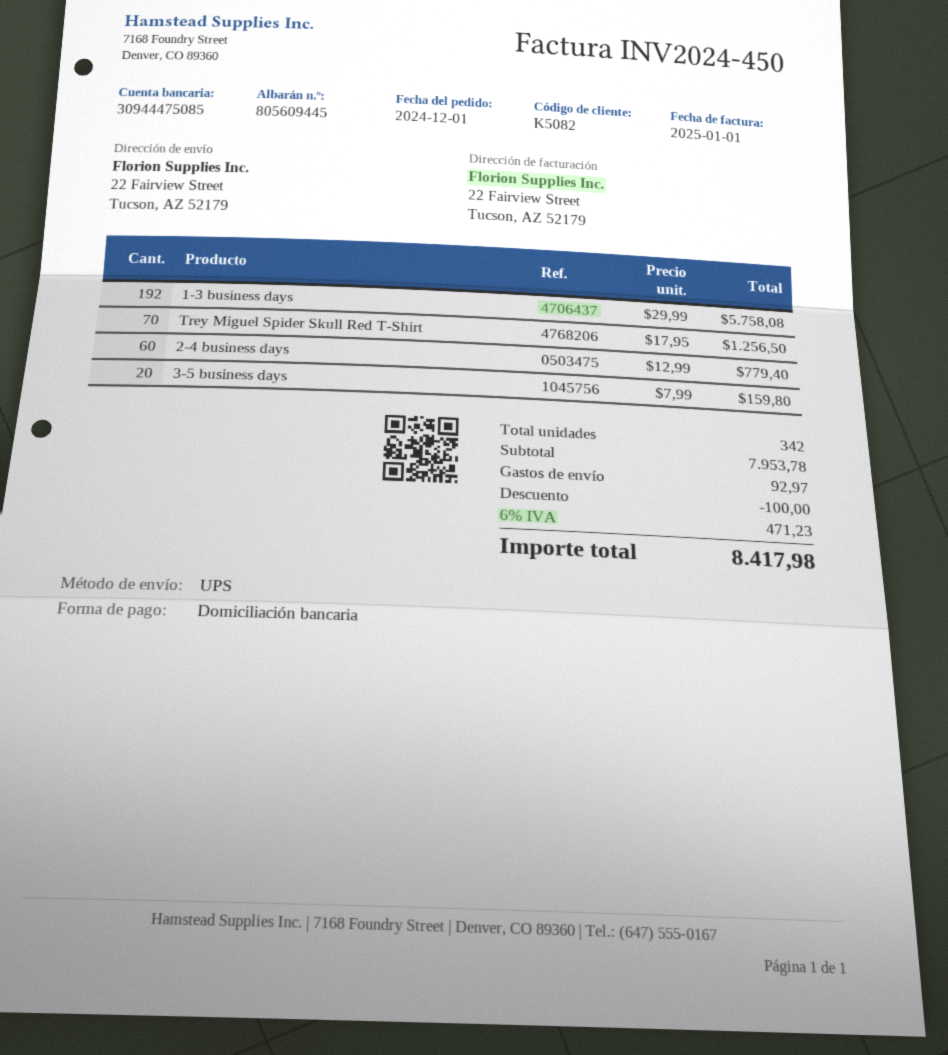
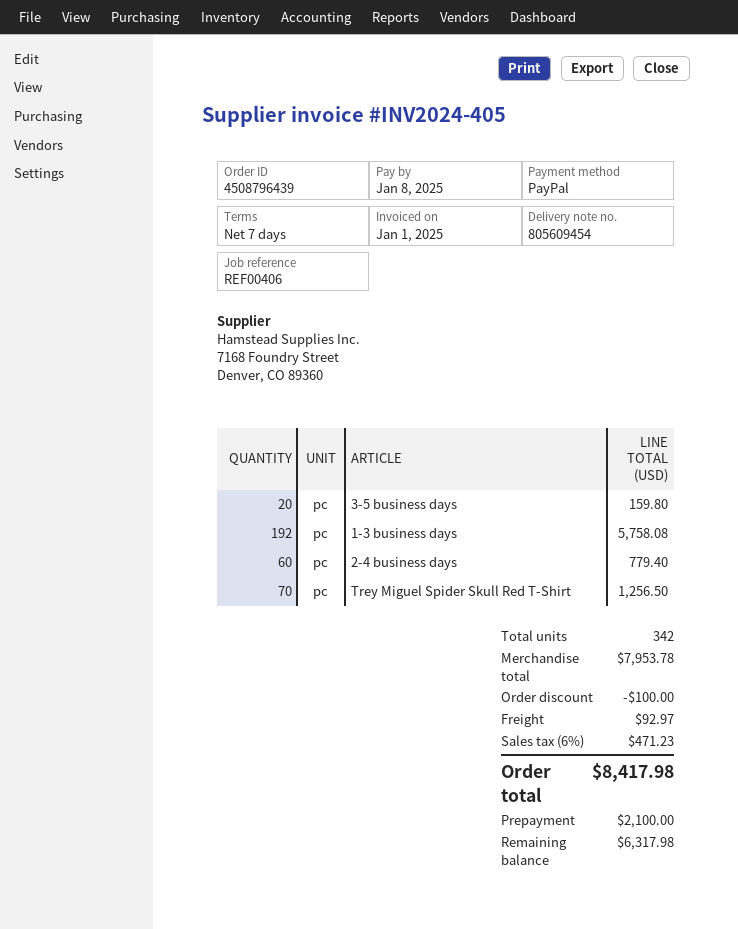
delivery note number: 805609445 -> 805609454
invoice number: INV2024-450 -> INV2024-405
payment method: direct debit -> PayPal

